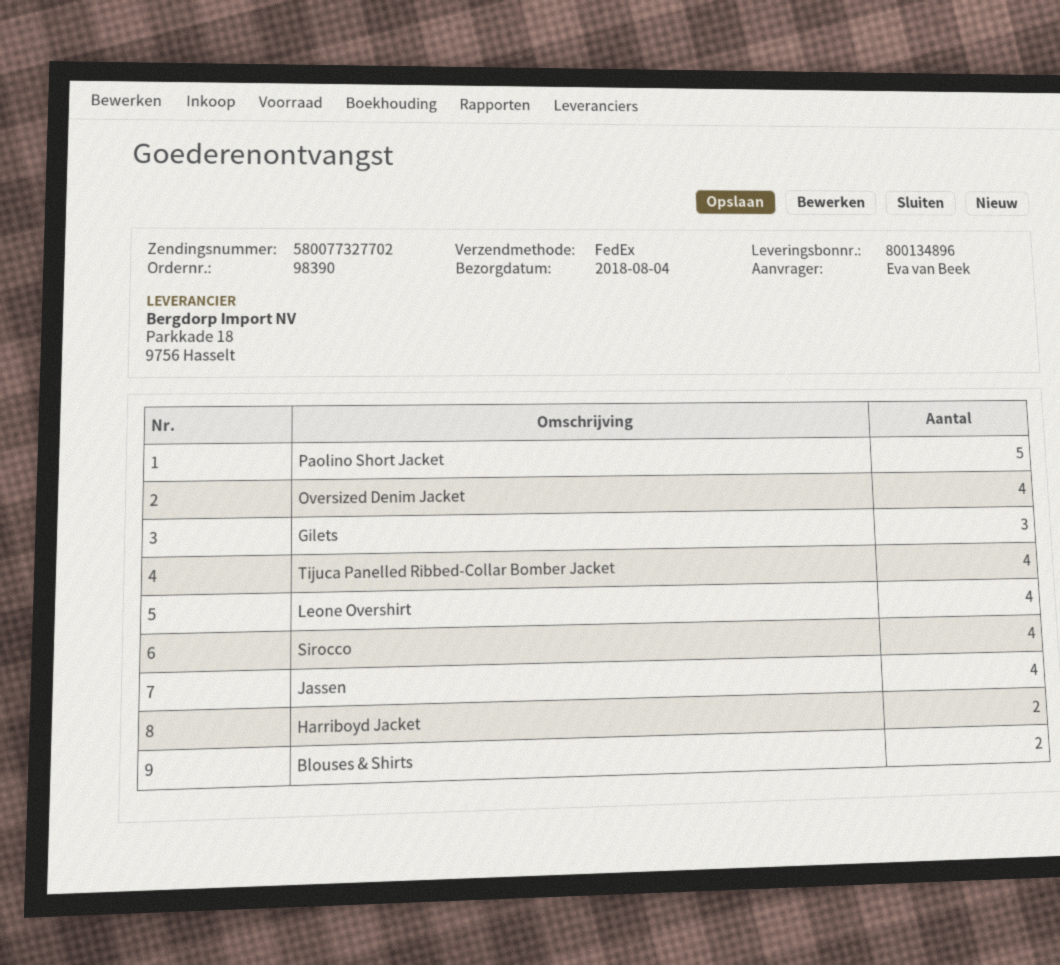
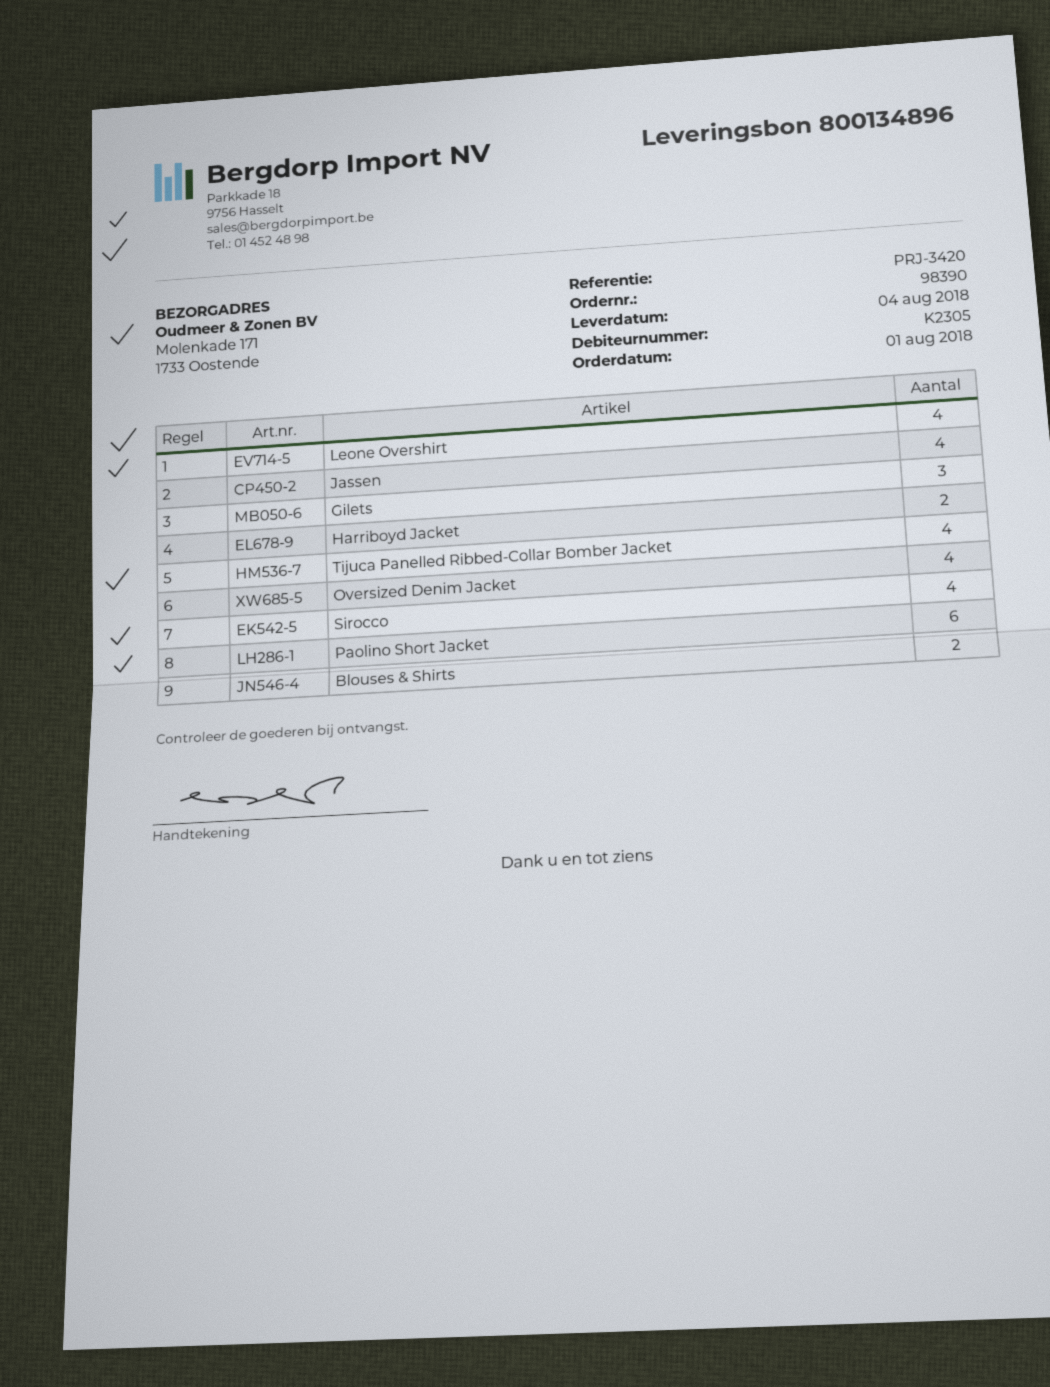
Paolino Short Jacket: 5 -> 6

